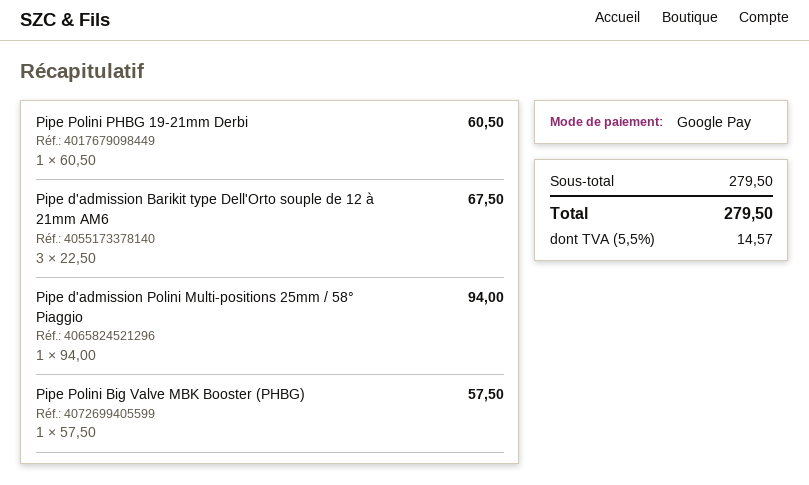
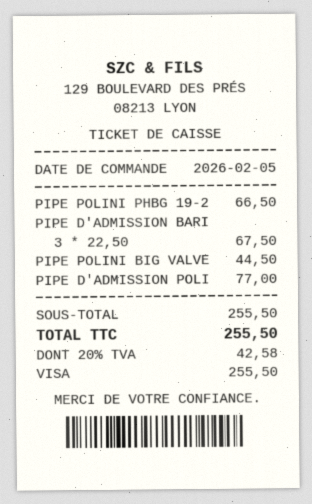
payment method: Google Pay -> Visa
Pipe Polini PHBG 19-21mm Derbi: 1 x 60.50 = 60.50 -> 1 x 66.50 = 66.50
Pipe d'admission Polini Multi-positions 25mm / 58° Piaggio: 1 x 94.00 = 94.00 -> 1 x 77.00 = 77.00
Pipe Polini Big Valve MBK Booster (PHBG): 1 x 57.50 = 57.50 -> 1 x 44.50 = 44.50
subtotal: 279.50 -> 255.50
tax: 5.5% = 14.57 -> 20% = 42.58
total: 279.50 -> 255.50

